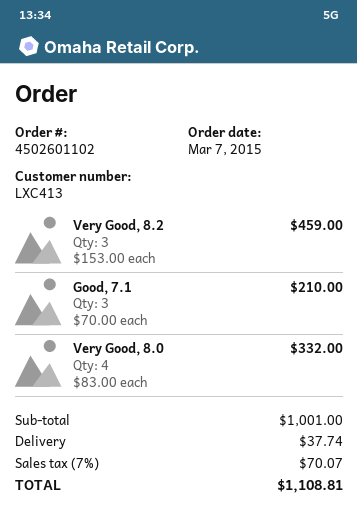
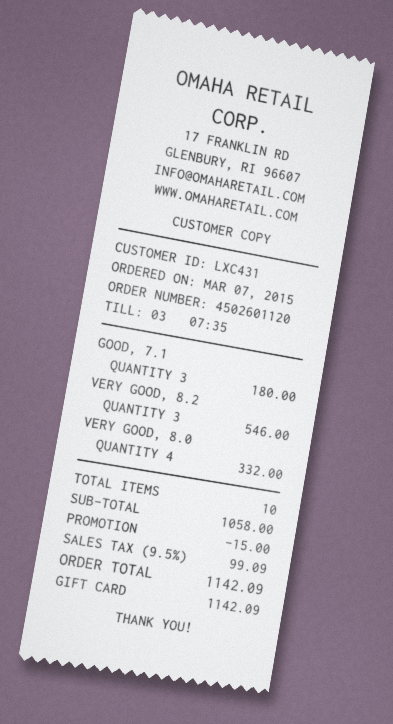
order number: 4502601102 -> 4502601120
customer number: LXC413 -> LXC431
Very Good, 8.2: 3 for 459.00 -> 3 for 546.00
Good, 7.1: 3 for 210.00 -> 3 for 180.00
subtotal: 1001.00 -> 1058.00
discount: none -> 15.00
shipping: 37.74 -> none
tax: 7% = 70.07 -> 9.5% = 99.09
total: 1108.81 -> 1142.09

